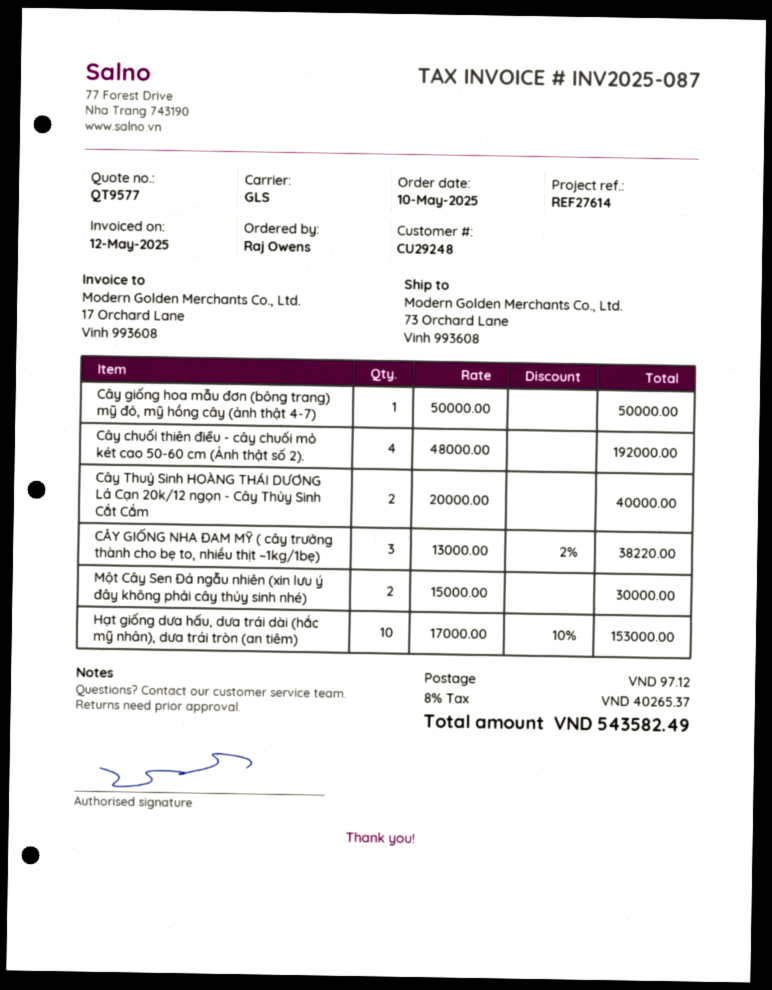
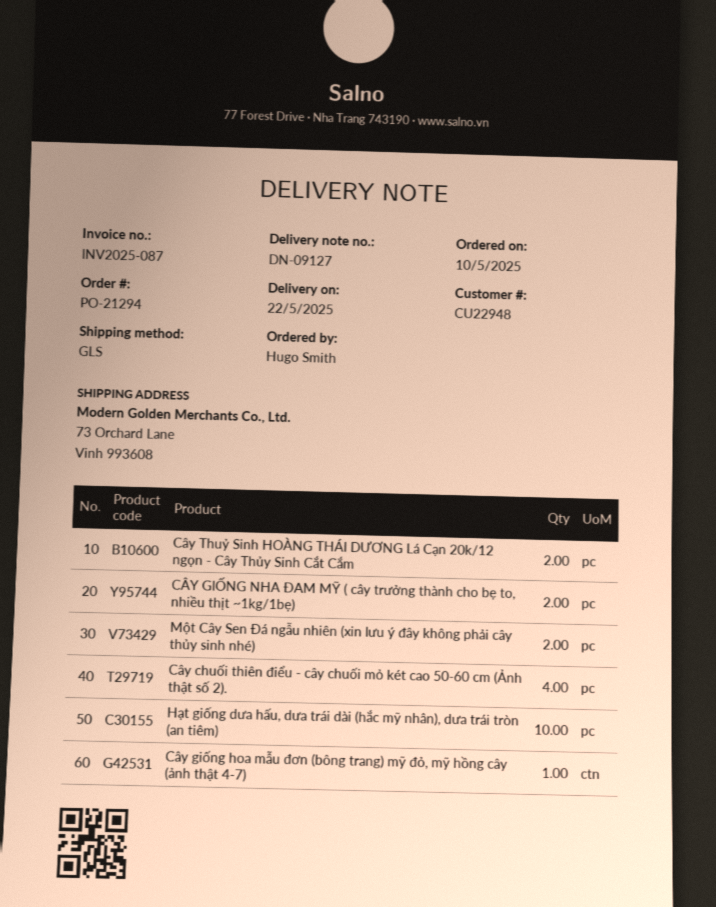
customer number: CU29248 -> CU22948
ordered by: Raj Owens -> Hugo Smith
CÂY GIỐNG NHA ĐAM MỸ ( cây trưởng thành cho bẹ to, nhiều thịt ~1kg/1bẹ): 3 -> 2

